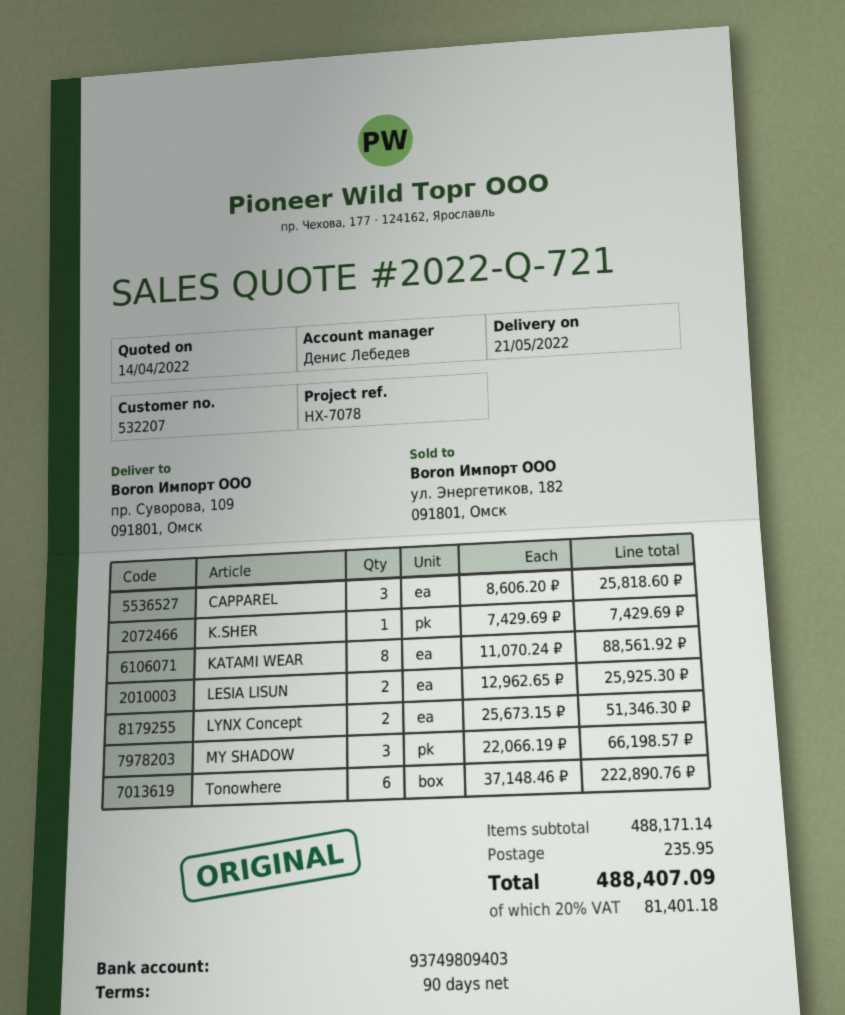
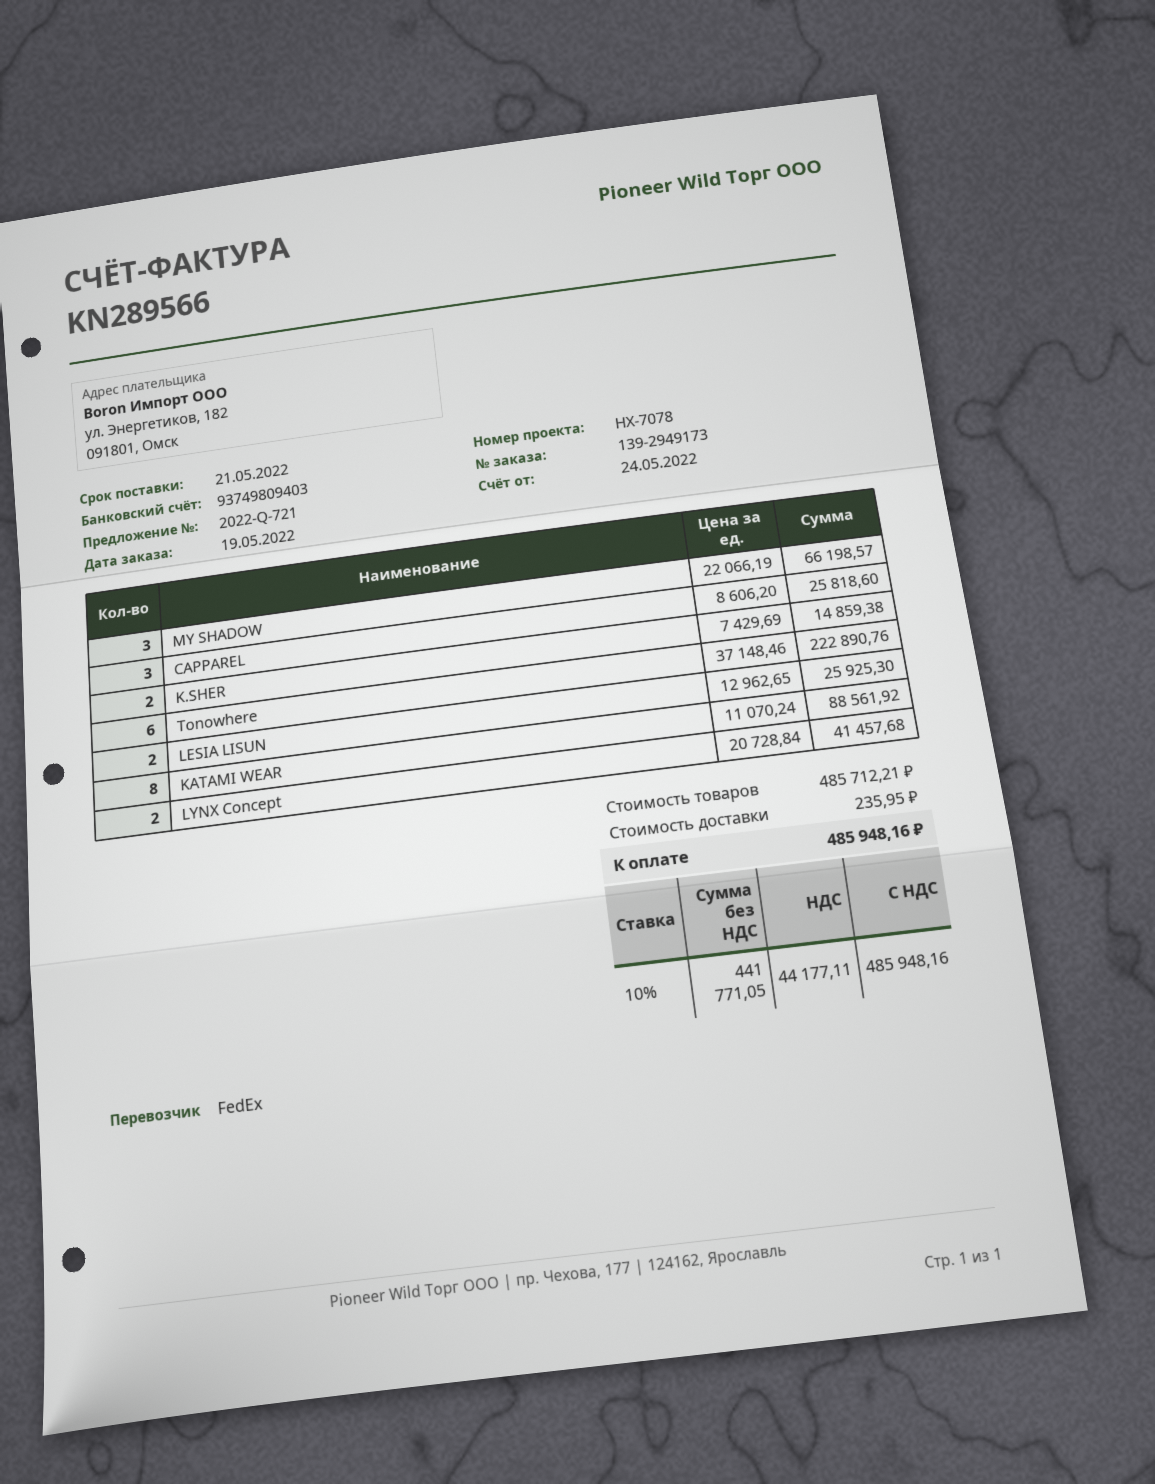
K.SHER: 1 x 7429.69 = 7429.69 -> 2 x 7429.69 = 14859.38
LYNX Concept: 2 x 25673.15 = 51346.30 -> 2 x 20728.84 = 41457.68
subtotal: 488171.14 -> 485712.21
tax: 20% = 81401.18 -> 10% = 44177.11
total: 488407.09 -> 485948.16

